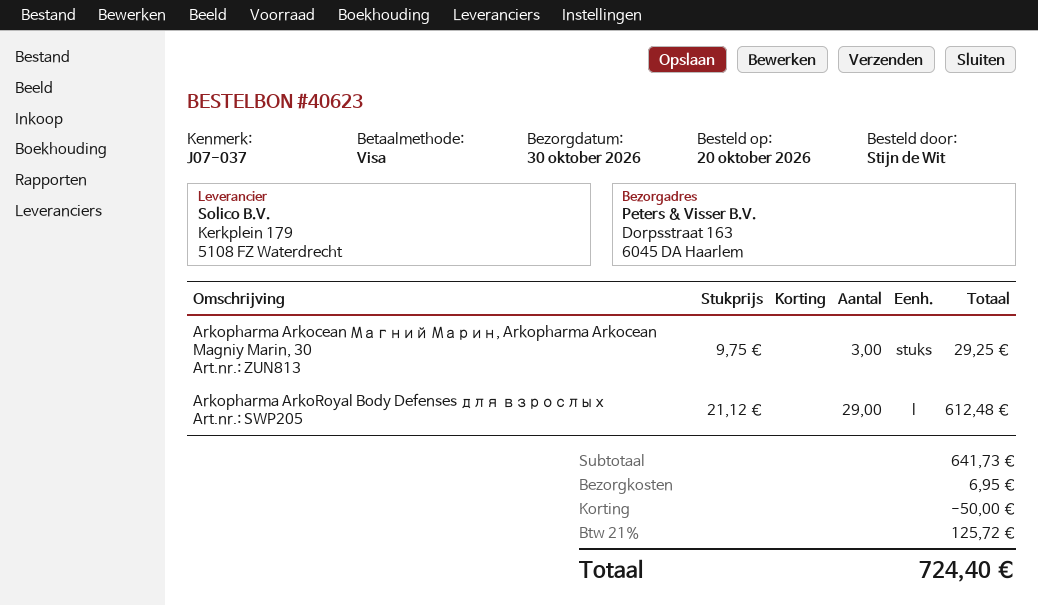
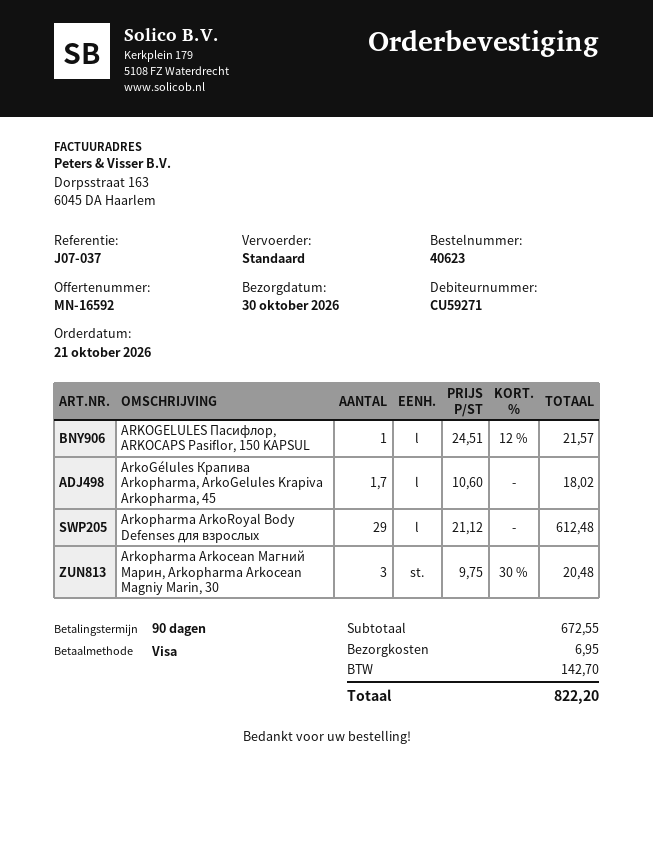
order date: 2026-10-20 -> 2026-10-21
Arkopharma Arkocean Магний Марин, Arkopharma Arkocean Magniy Marin, 30: 3 x 9.75 = 29.25 -> 3 x 9.75 - 30% = 20.48
ARKOGELULES Пасифлор, ARKOCAPS Pasiflor, 150 KAPSUL: none -> 1 x 24.51 - 12% = 21.57
ArkoGélules Крапива Arkopharma, ArkoGelules Krapiva Arkopharma, 45: none -> 1.7 x 10.60 = 18.02
subtotal: 641.73 -> 672.55
discount: 50.00 -> none
tax: 125.72 -> 142.70
total: 724.40 -> 822.20

